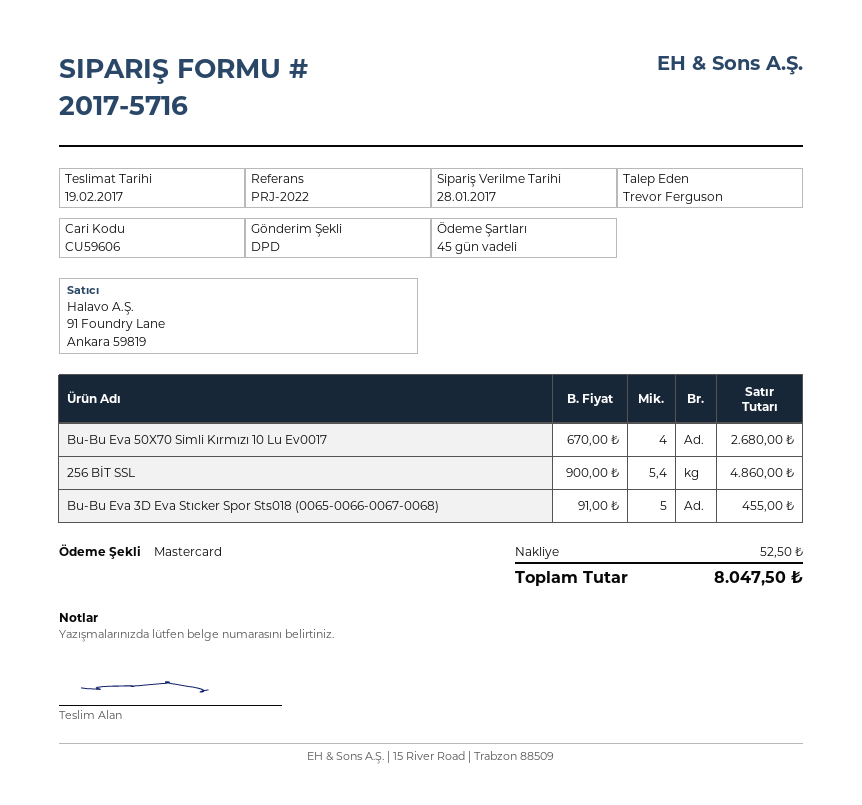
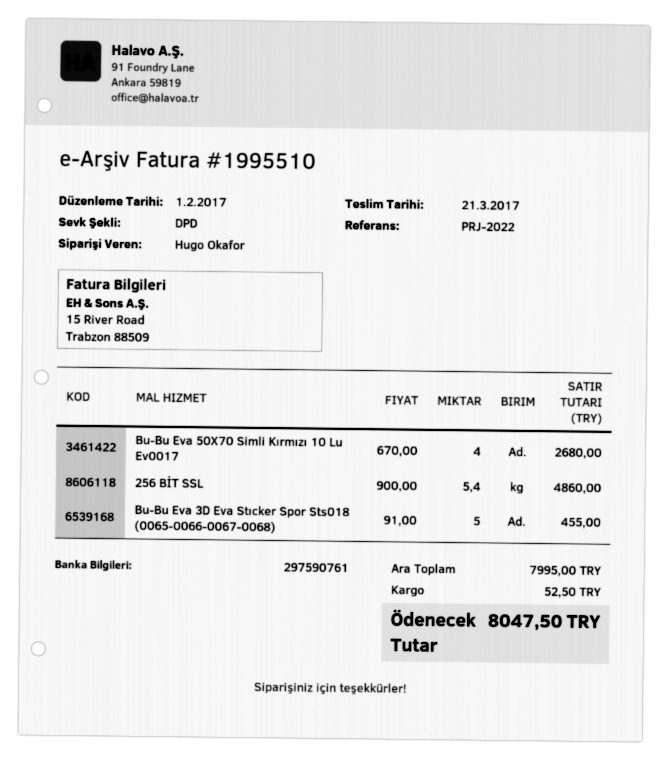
delivery date: 2017-02-19 -> 2017-03-21
ordered by: Trevor Ferguson -> Hugo Okafor

